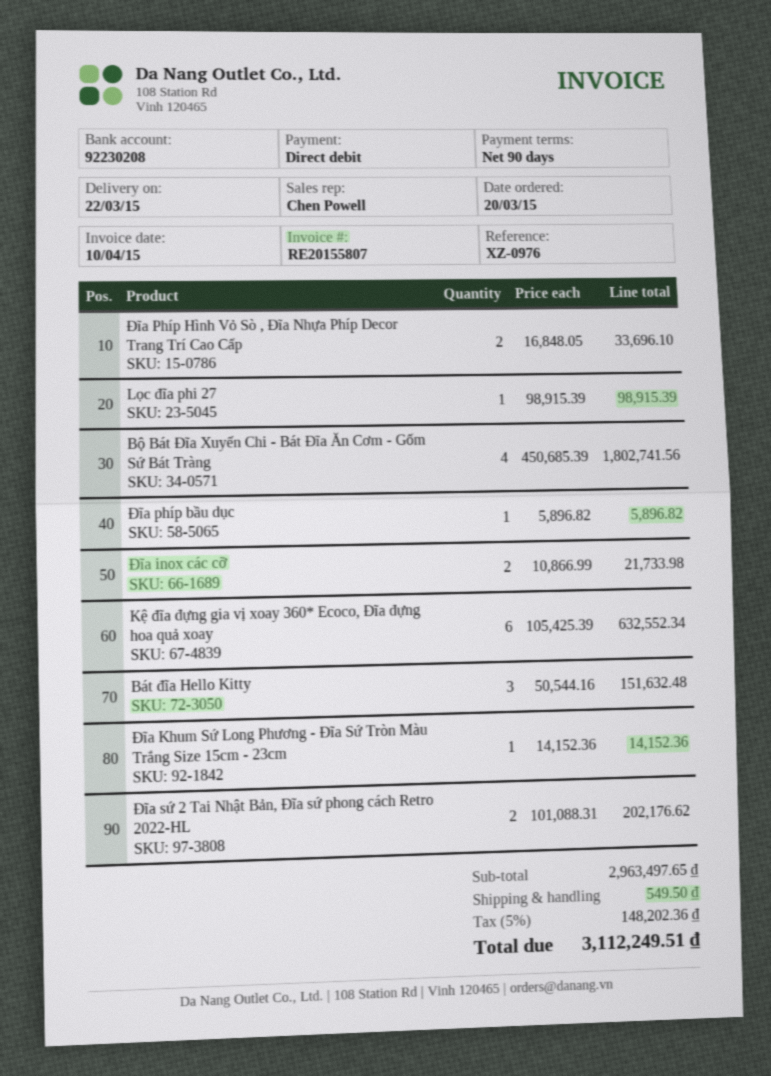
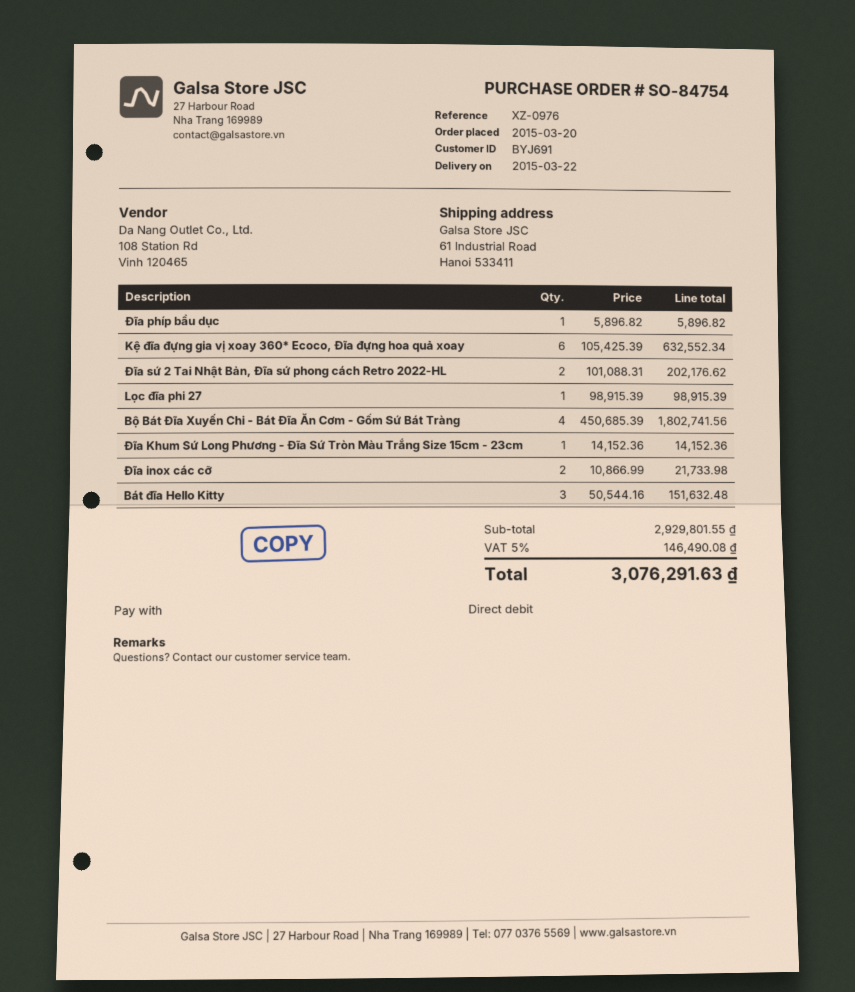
Đĩa Phíp Hình Vỏ Sò , Đĩa Nhựa Phíp Decor Trang Trí Cao Cấp: 2 x 16848.05 = 33696.10 -> none
subtotal: 2963497.65 -> 2929801.55
shipping: 549.50 -> none
tax: 5% = 148202.36 -> 5% = 146490.08
total: 3112249.51 -> 3076291.63

